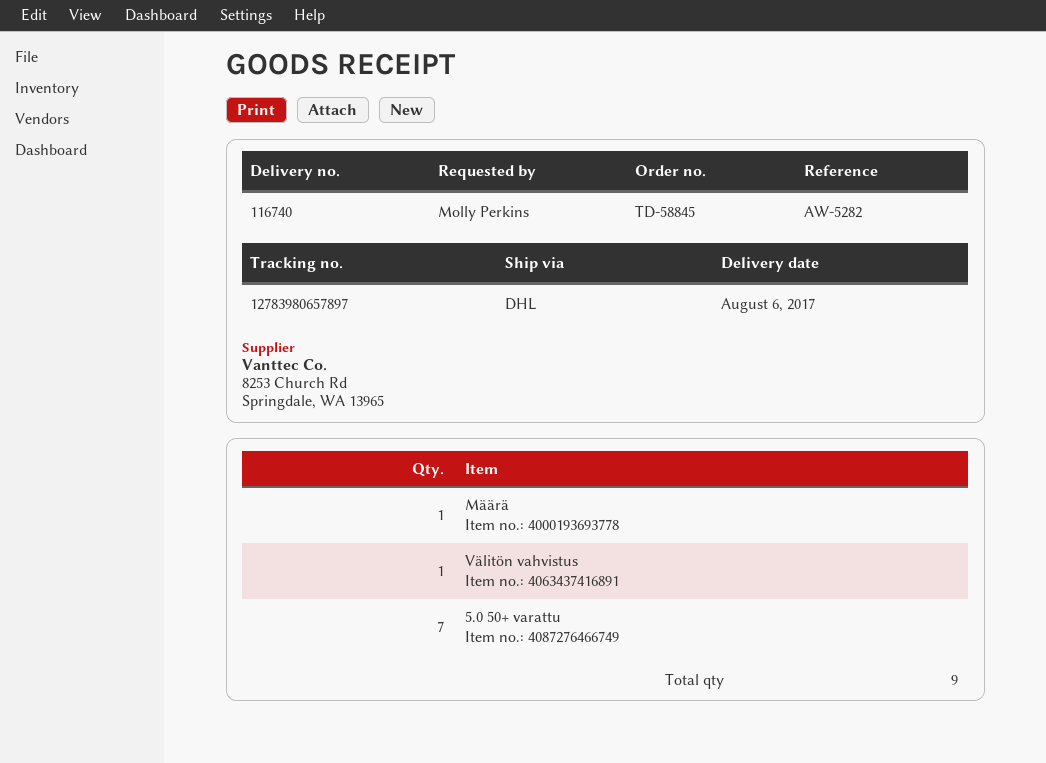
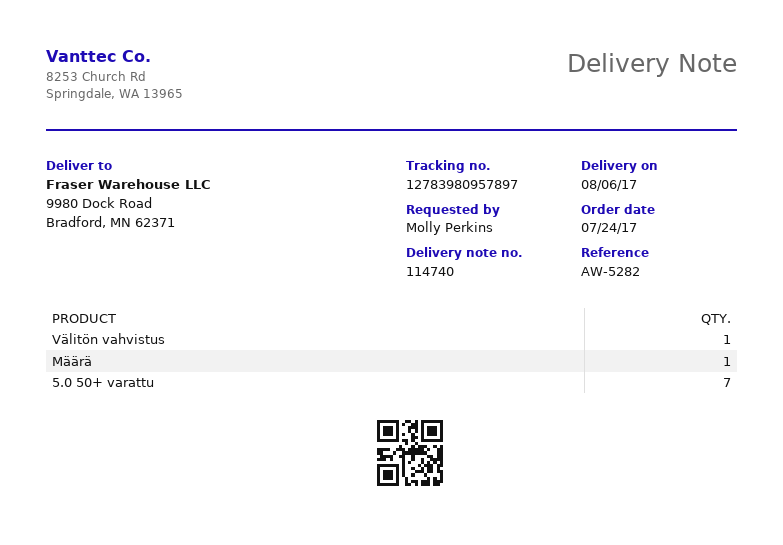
delivery note number: 116740 -> 114740
tracking number: 12783980657897 -> 12783980957897

